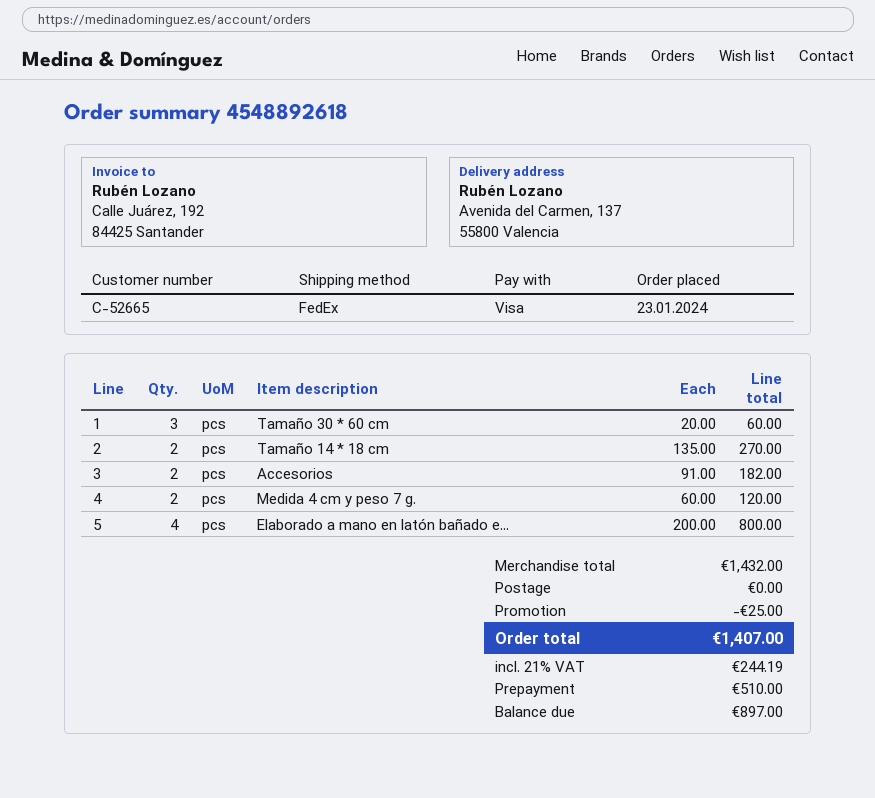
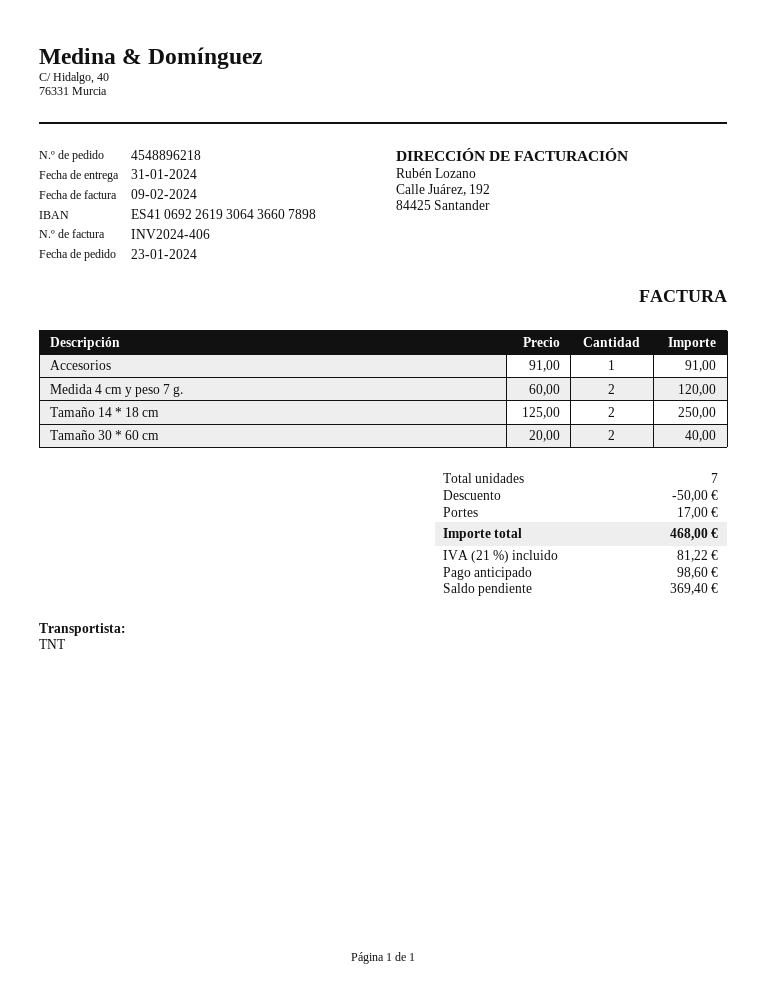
order number: 4548892618 -> 4548896218
shipping method: FedEx -> TNT
Tamaño 30 * 60 cm: 3 x 20.00 = 60.00 -> 2 x 20.00 = 40.00
Tamaño 14 * 18 cm: 2 x 135.00 = 270.00 -> 2 x 125.00 = 250.00
Accesorios: 2 x 91.00 = 182.00 -> 1 x 91.00 = 91.00
Elaborado a mano en latón bañado e...: 4 x 200.00 = 800.00 -> none
discount: 25.00 -> 50.00
shipping: 0.00 -> 17.00
tax: 21% = 244.19 -> 21% = 81.22
total: 1407.00 -> 468.00
deposit: 510.00 -> 98.60
balance: 897.00 -> 369.40

